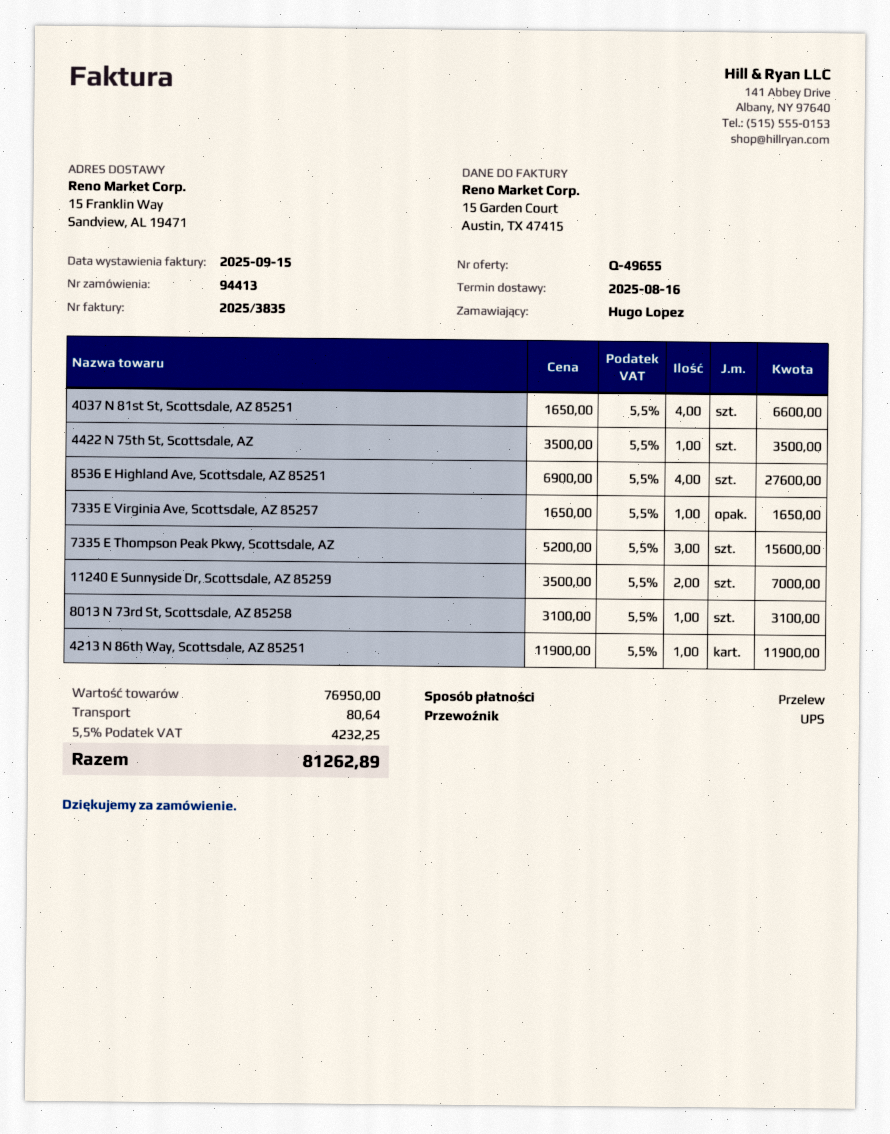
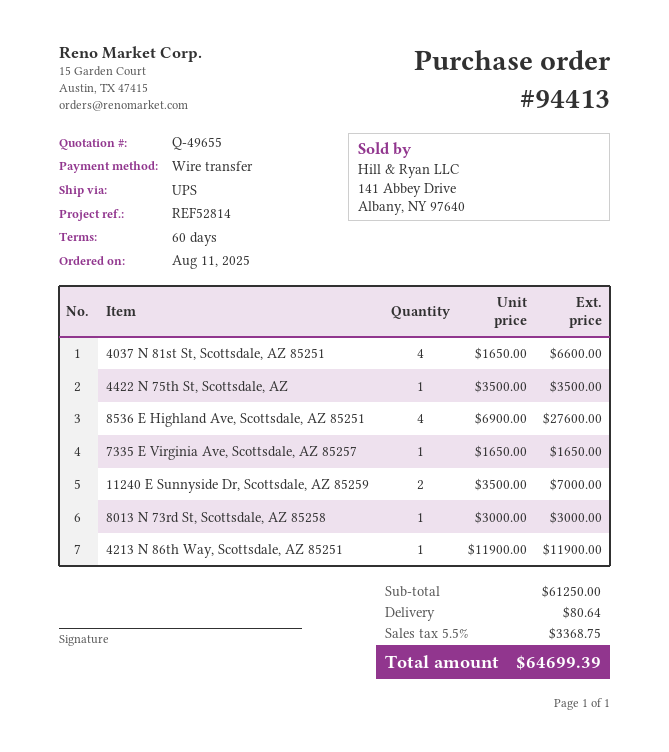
7335 E Thompson Peak Pkwy, Scottsdale, AZ: 3 x 5200.00 = 15600.00 -> none
8013 N 73rd St, Scottsdale, AZ 85258: 1 x 3100.00 = 3100.00 -> 1 x 3000.00 = 3000.00
subtotal: 76950.00 -> 61250.00
tax: 5.5% = 4232.25 -> 5.5% = 3368.75
total: 81262.89 -> 64699.39

